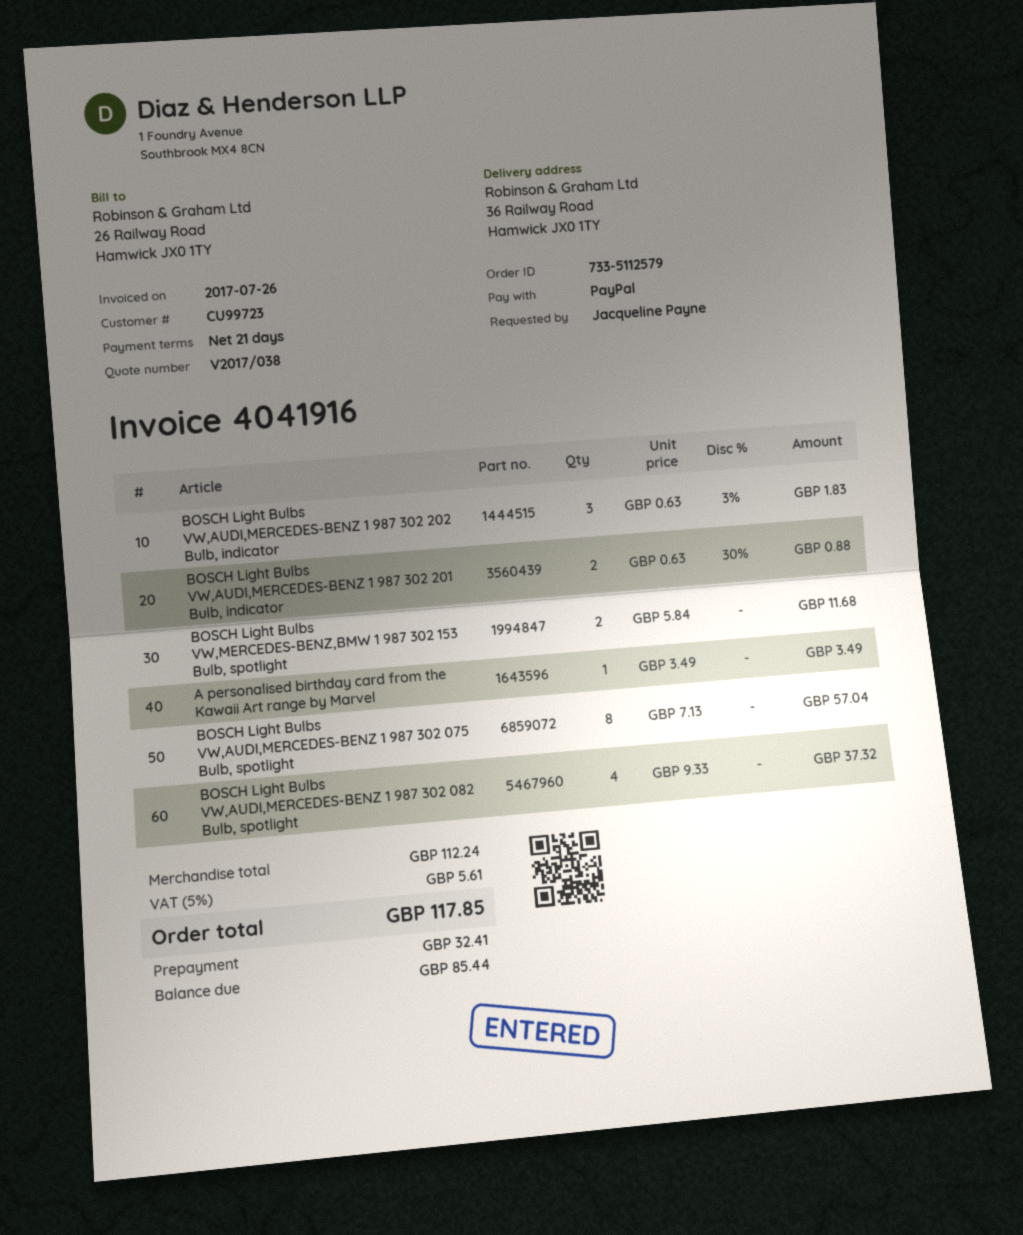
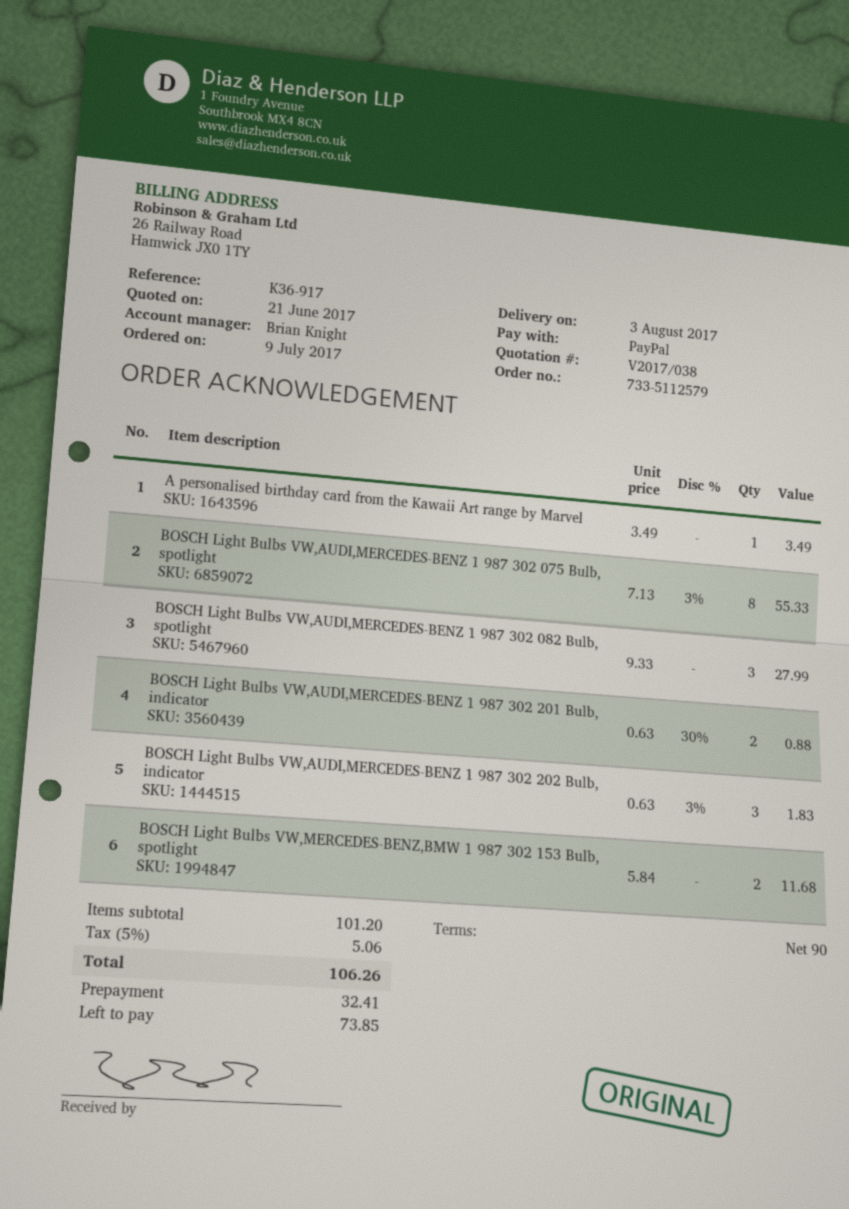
payment terms: 21 days -> 90 days
BOSCH Light Bulbs VW,AUDI,MERCEDES-BENZ 1 987 302 075 Bulb, spotlight: 8 x 7.13 = 57.04 -> 8 x 7.13 - 3% = 55.33
BOSCH Light Bulbs VW,AUDI,MERCEDES-BENZ 1 987 302 082 Bulb, spotlight: 4 x 9.33 = 37.32 -> 3 x 9.33 = 27.99
subtotal: 112.24 -> 101.20
tax: 5% = 5.61 -> 5% = 5.06
total: 117.85 -> 106.26
balance: 85.44 -> 73.85

